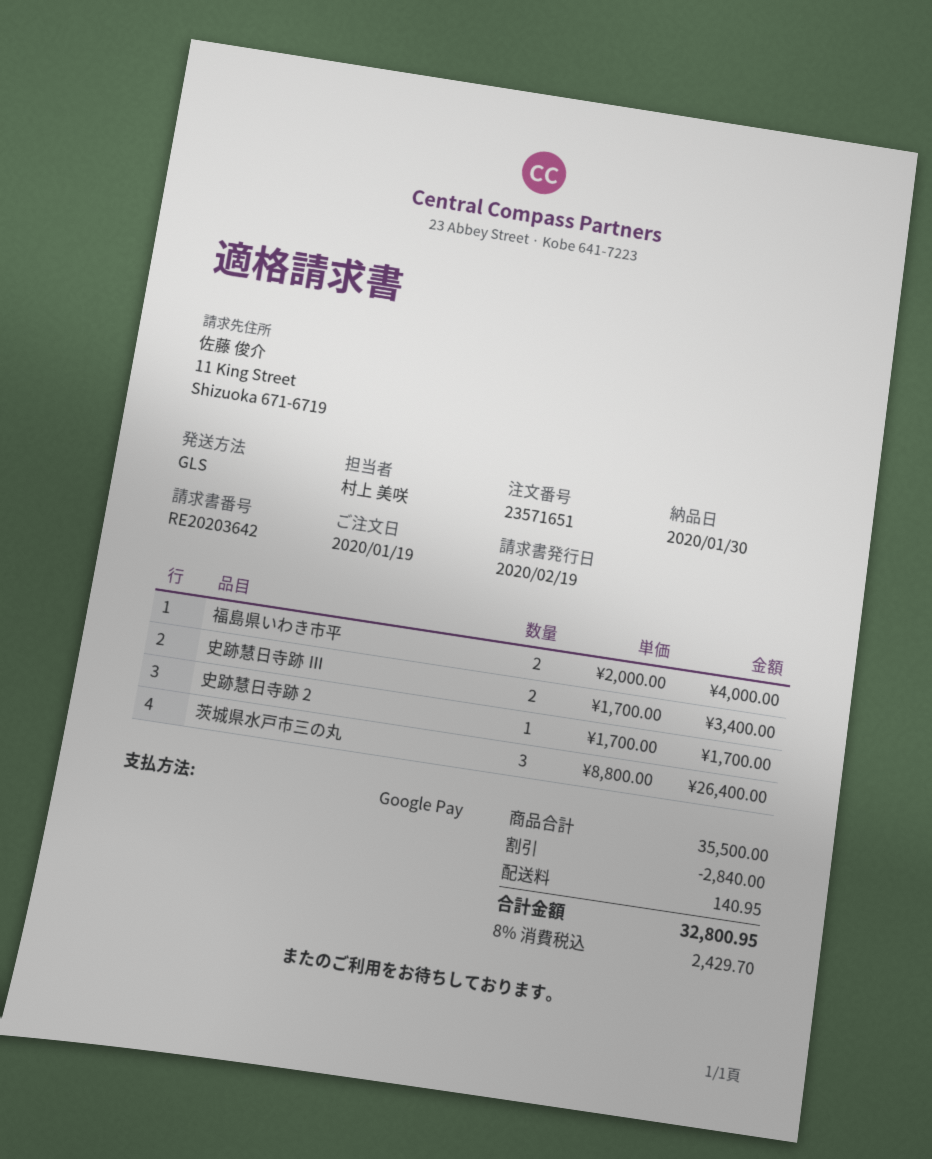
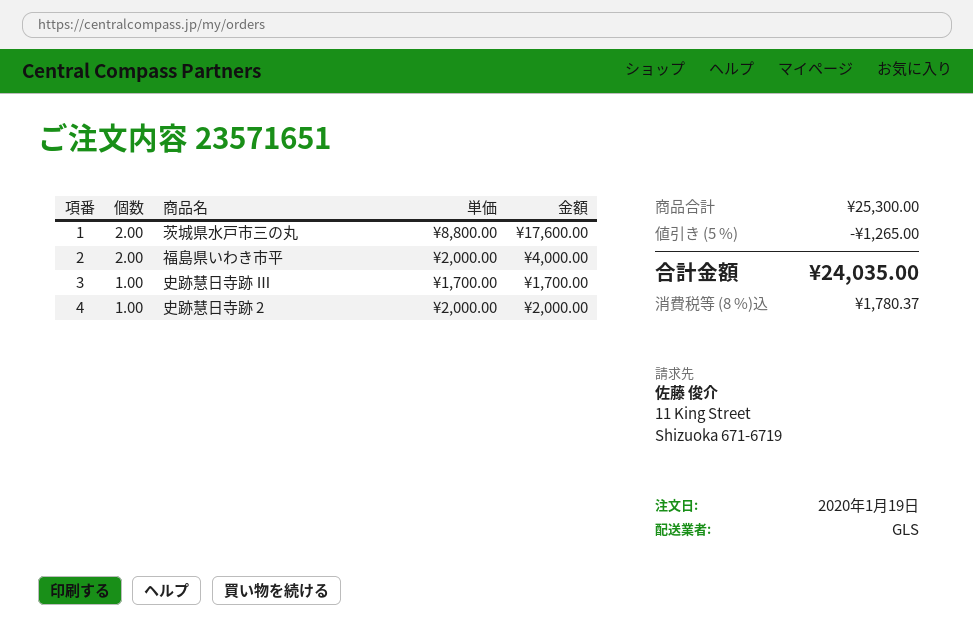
史跡慧日寺跡 Ⅲ: 2 x 1700.00 = 3400.00 -> 1 x 1700.00 = 1700.00
史跡慧日寺跡 2: 1 x 1700.00 = 1700.00 -> 1 x 2000.00 = 2000.00
茨城県水戸市三の丸: 3 x 8800.00 = 26400.00 -> 2 x 8800.00 = 17600.00
subtotal: 35500.00 -> 25300.00
discount: 2840.00 -> 1265.00
shipping: 140.95 -> none
tax: 8% = 2429.70 -> 8% = 1780.37
total: 32800.95 -> 24035.00

